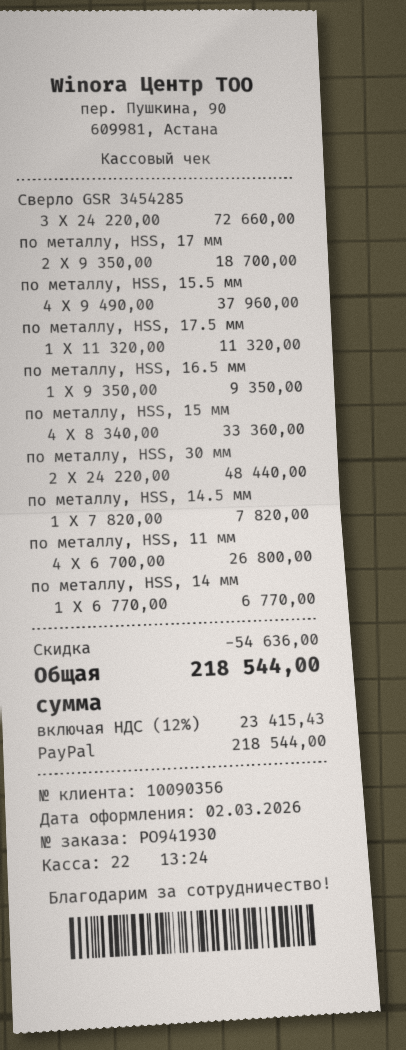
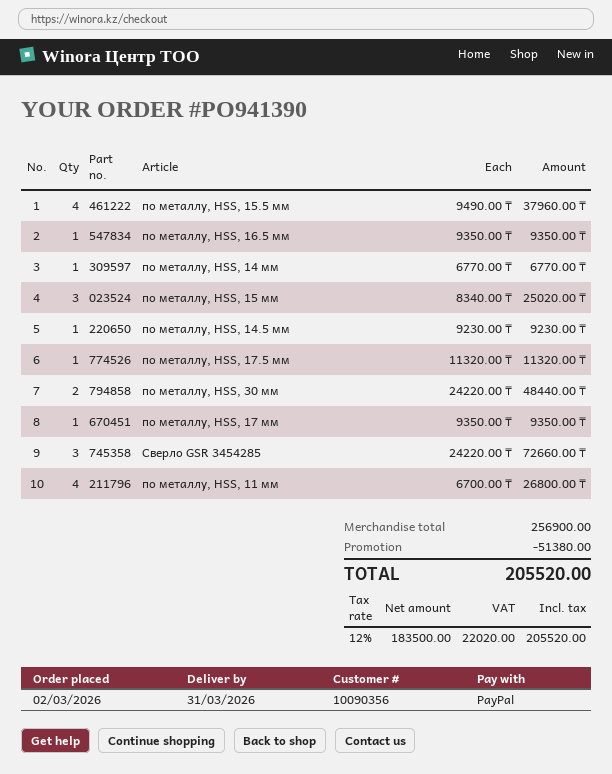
order number: PO941930 -> PO941390
по металлу, HSS, 17 мм: 2 x 9350.00 = 18700.00 -> 1 x 9350.00 = 9350.00
по металлу, HSS, 15 мм: 4 x 8340.00 = 33360.00 -> 3 x 8340.00 = 25020.00
по металлу, HSS, 14.5 мм: 1 x 7820.00 = 7820.00 -> 1 x 9230.00 = 9230.00
discount: 54636.00 -> 51380.00
tax: 12% = 23415.43 -> 12% = 22020.00
total: 218544.00 -> 205520.00

